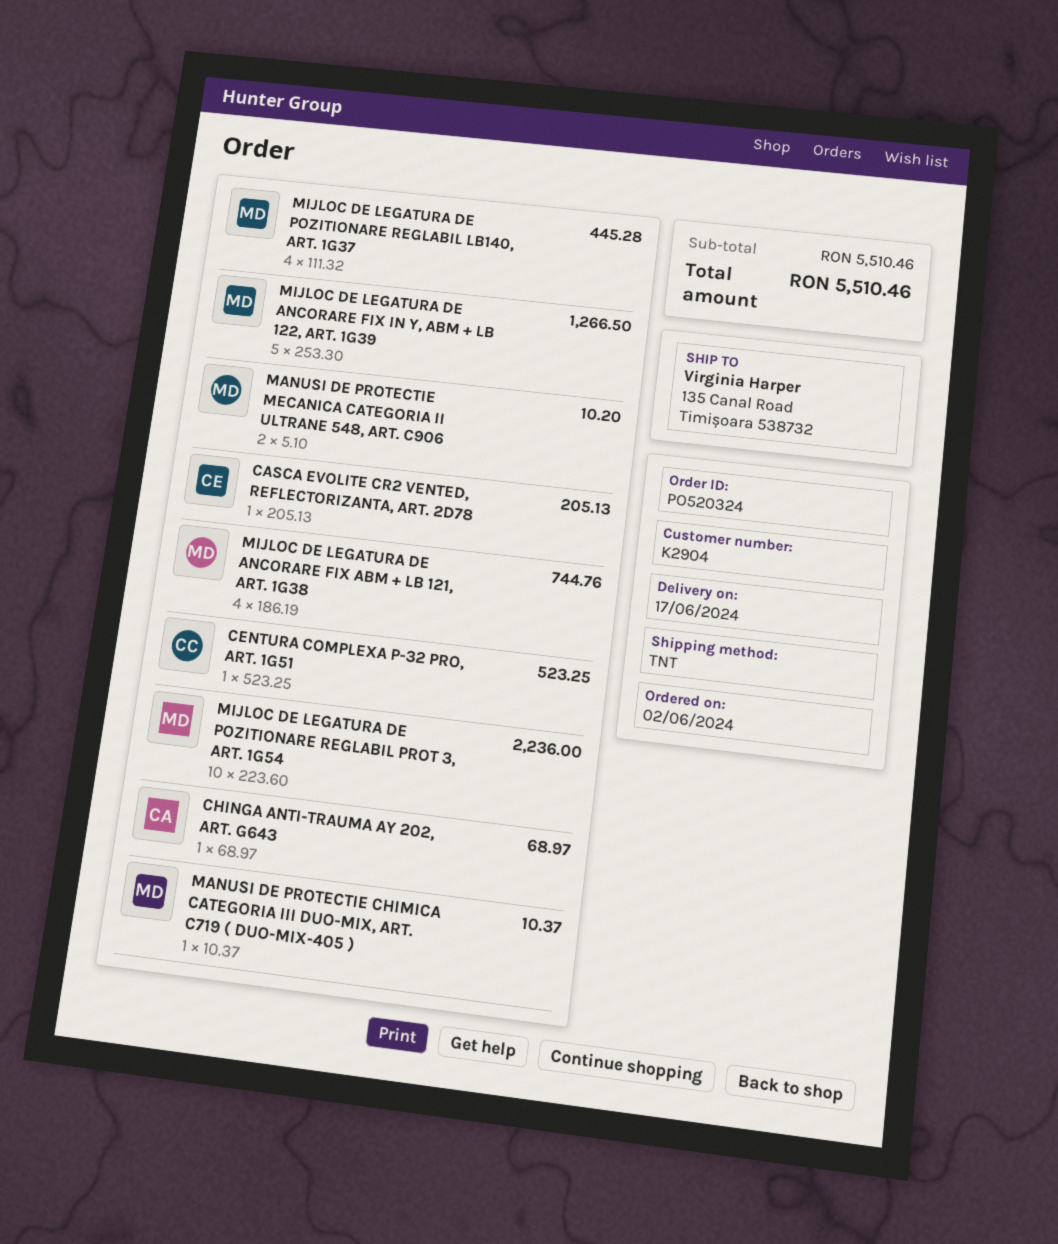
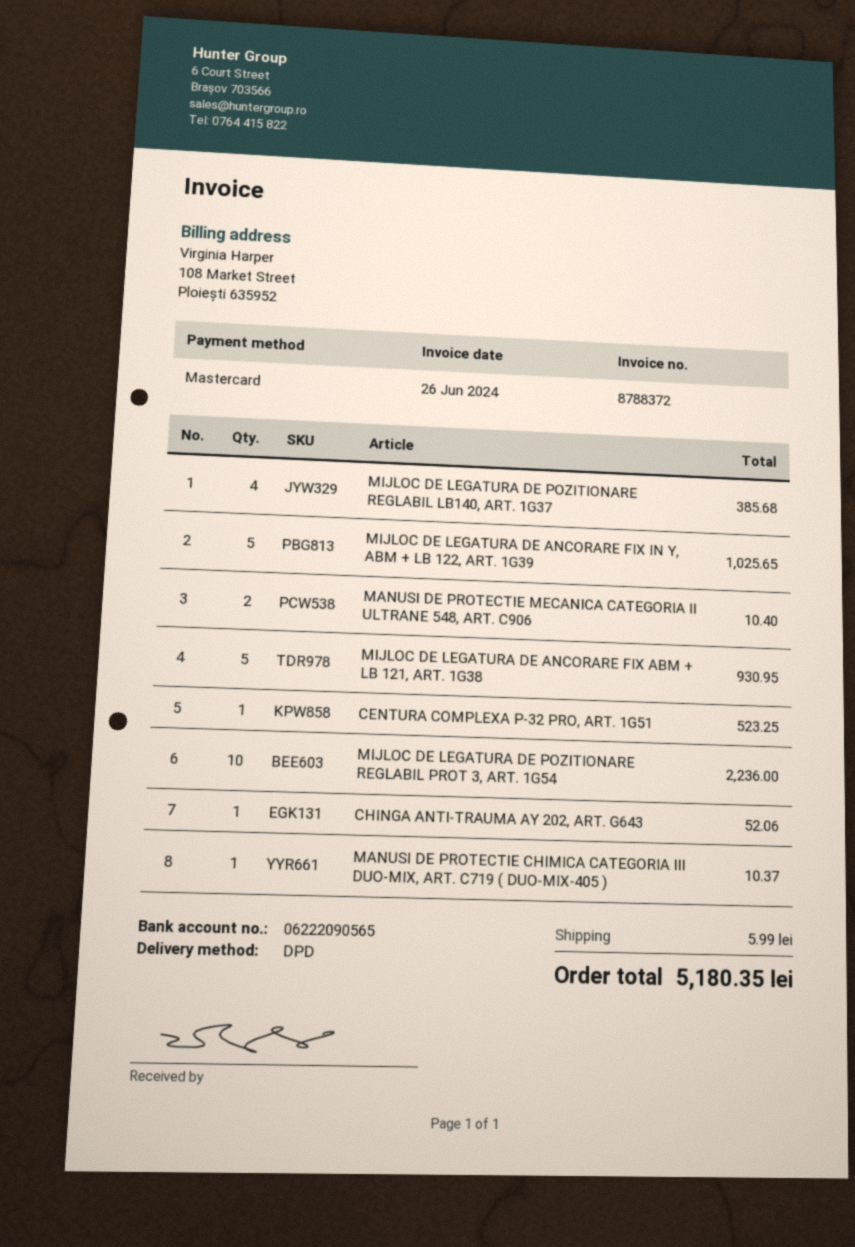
shipping method: TNT -> DPD
MIJLOC DE LEGATURA DE POZITIONARE REGLABIL LB140, ART. 1G37: 4 for 445.28 -> 4 for 385.68
MIJLOC DE LEGATURA DE ANCORARE FIX IN Y, ABM + LB 122, ART. 1G39: 5 for 1266.50 -> 5 for 1025.65
MANUSI DE PROTECTIE MECANICA CATEGORIA II ULTRANE 548, ART. C906: 2 for 10.20 -> 2 for 10.40
CASCA EVOLITE CR2 VENTED, REFLECTORIZANTA, ART. 2D78: 1 for 205.13 -> none
MIJLOC DE LEGATURA DE ANCORARE FIX ABM + LB 121, ART. 1G38: 4 for 744.76 -> 5 for 930.95
CHINGA ANTI-TRAUMA AY 202, ART. G643: 1 for 68.97 -> 1 for 52.06
shipping: none -> 5.99
total: 5510.46 -> 5180.35

